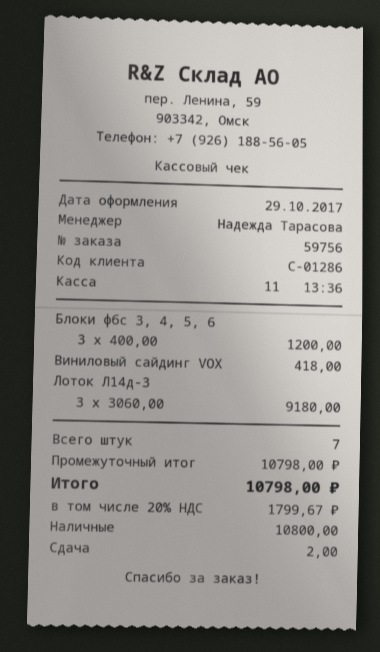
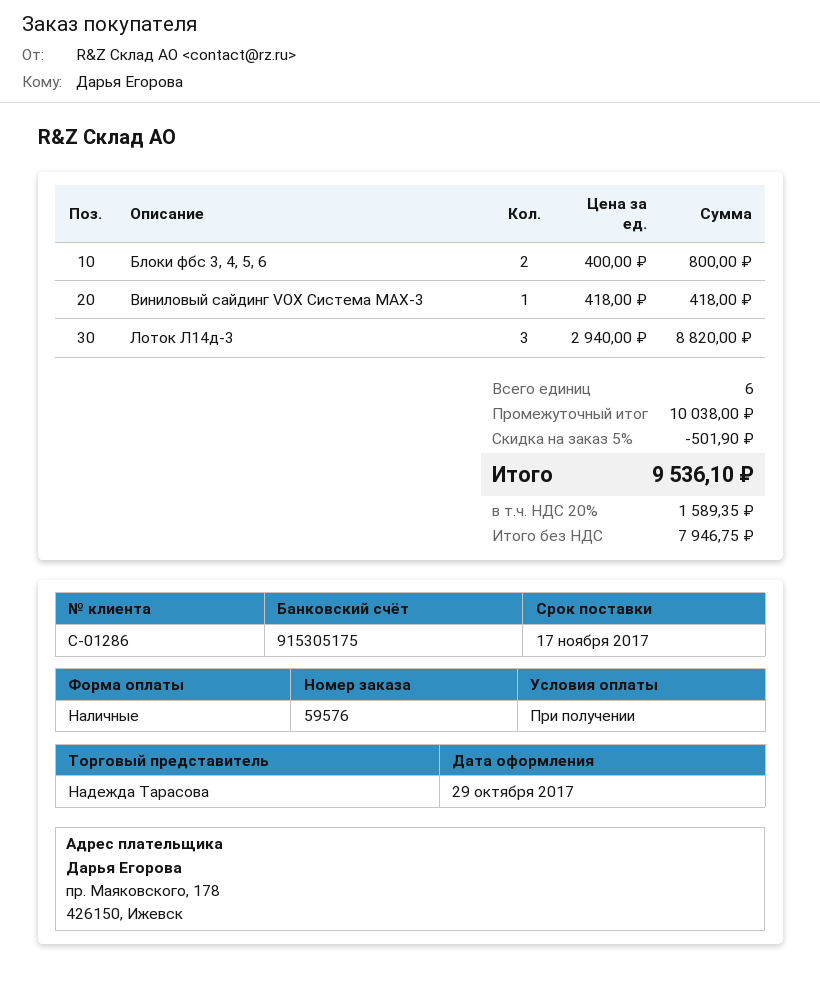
order number: 59756 -> 59576
Блоки фбс 3, 4, 5, 6: 3 x 400.00 = 1200.00 -> 2 x 400.00 = 800.00
Лоток Л14д-3: 3 x 3060.00 = 9180.00 -> 3 x 2940.00 = 8820.00
total quantity: 7 -> 6
subtotal: 10798.00 -> 10038.00
discount: none -> 5% = 501.90
tax: 20% = 1799.67 -> 20% = 1589.35
total: 10798.00 -> 9536.10

